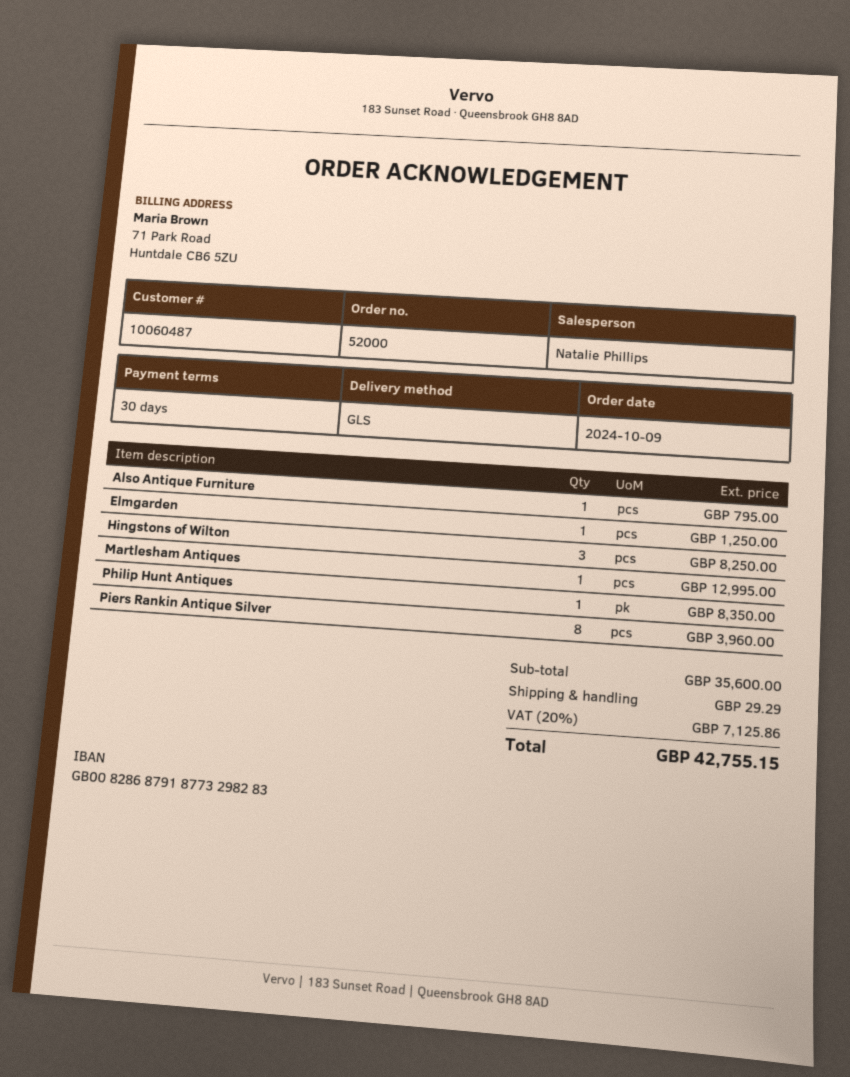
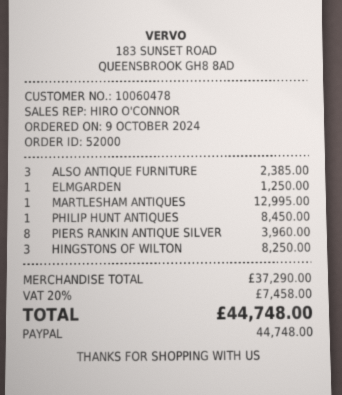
customer number: 10060487 -> 10060478
sales rep: Natalie Phillips -> HIRO O'CONNOR
Also Antique Furniture: 1 for 795.00 -> 3 for 2385.00
Philip Hunt Antiques: 1 for 8350.00 -> 1 for 8450.00
subtotal: 35600.00 -> 37290.00
shipping: 29.29 -> none
tax: 20% = 7125.86 -> 20% = 7458.00
total: 42755.15 -> 44748.00

